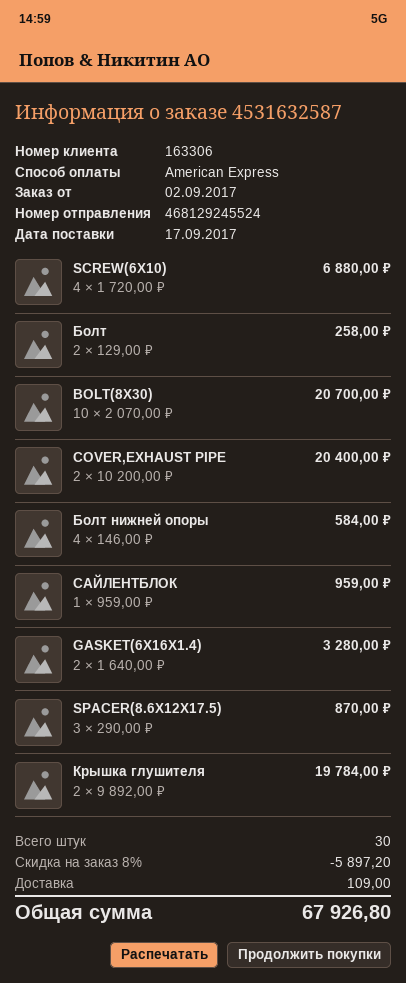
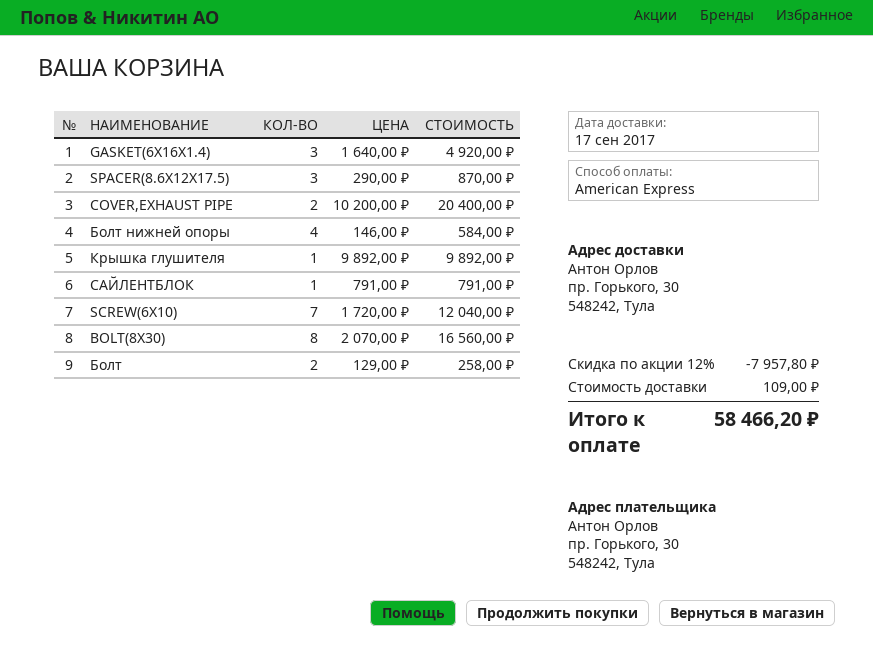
SCREW(6X10): 4 x 1720.00 = 6880.00 -> 7 x 1720.00 = 12040.00
BOLT(8X30): 10 x 2070.00 = 20700.00 -> 8 x 2070.00 = 16560.00
САЙЛЕНТБЛОК: 1 x 959.00 = 959.00 -> 1 x 791.00 = 791.00
GASKET(6X16X1.4): 2 x 1640.00 = 3280.00 -> 3 x 1640.00 = 4920.00
Крышка глушителя: 2 x 9892.00 = 19784.00 -> 1 x 9892.00 = 9892.00
discount: 8% = 5897.20 -> 12% = 7957.80
total: 67926.80 -> 58466.20

